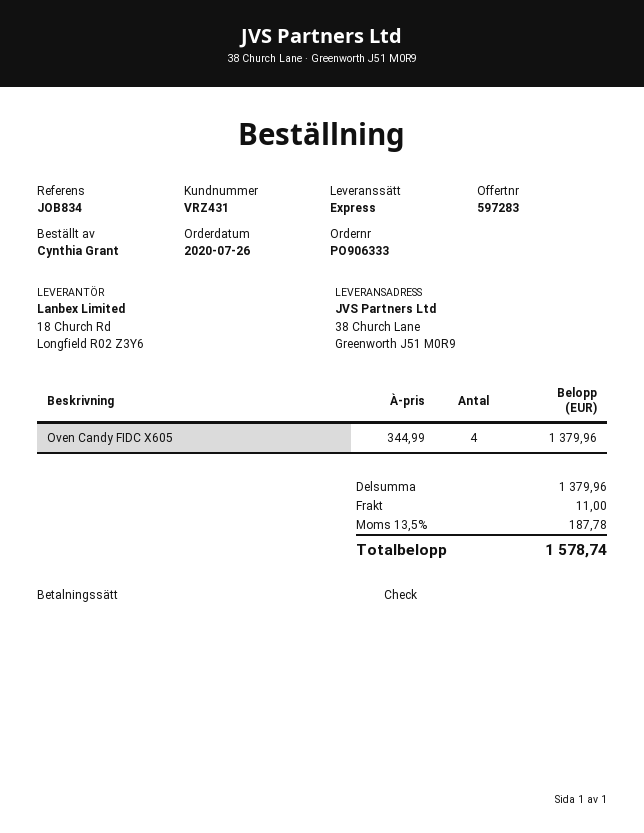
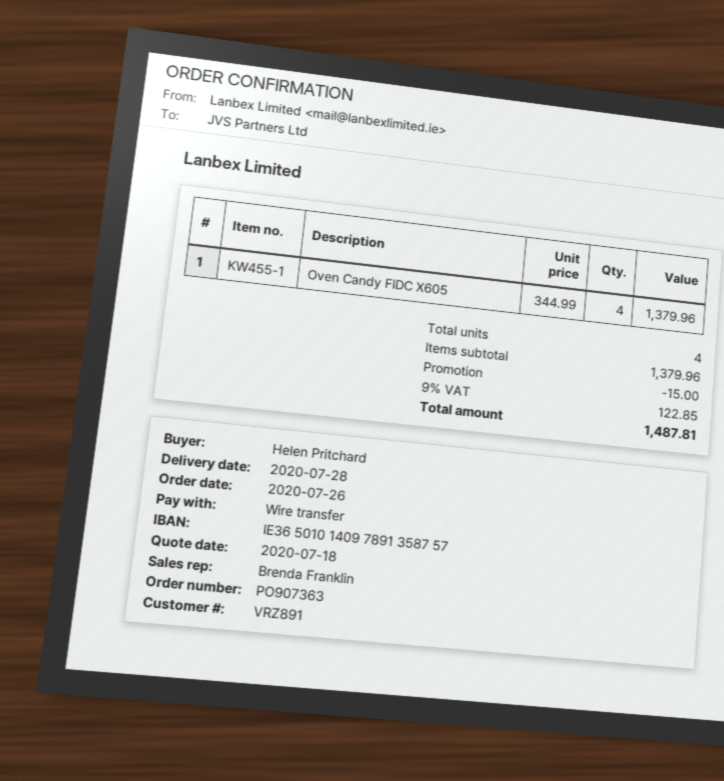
order number: PO906333 -> PO907363
customer number: VRZ431 -> VRZ891
ordered by: Cynthia Grant -> Helen Pritchard
payment method: cheque -> bank transfer
discount: none -> 15.00
shipping: 11.00 -> none
tax: 13.5% = 187.78 -> 9% = 122.85
total: 1578.74 -> 1487.81

